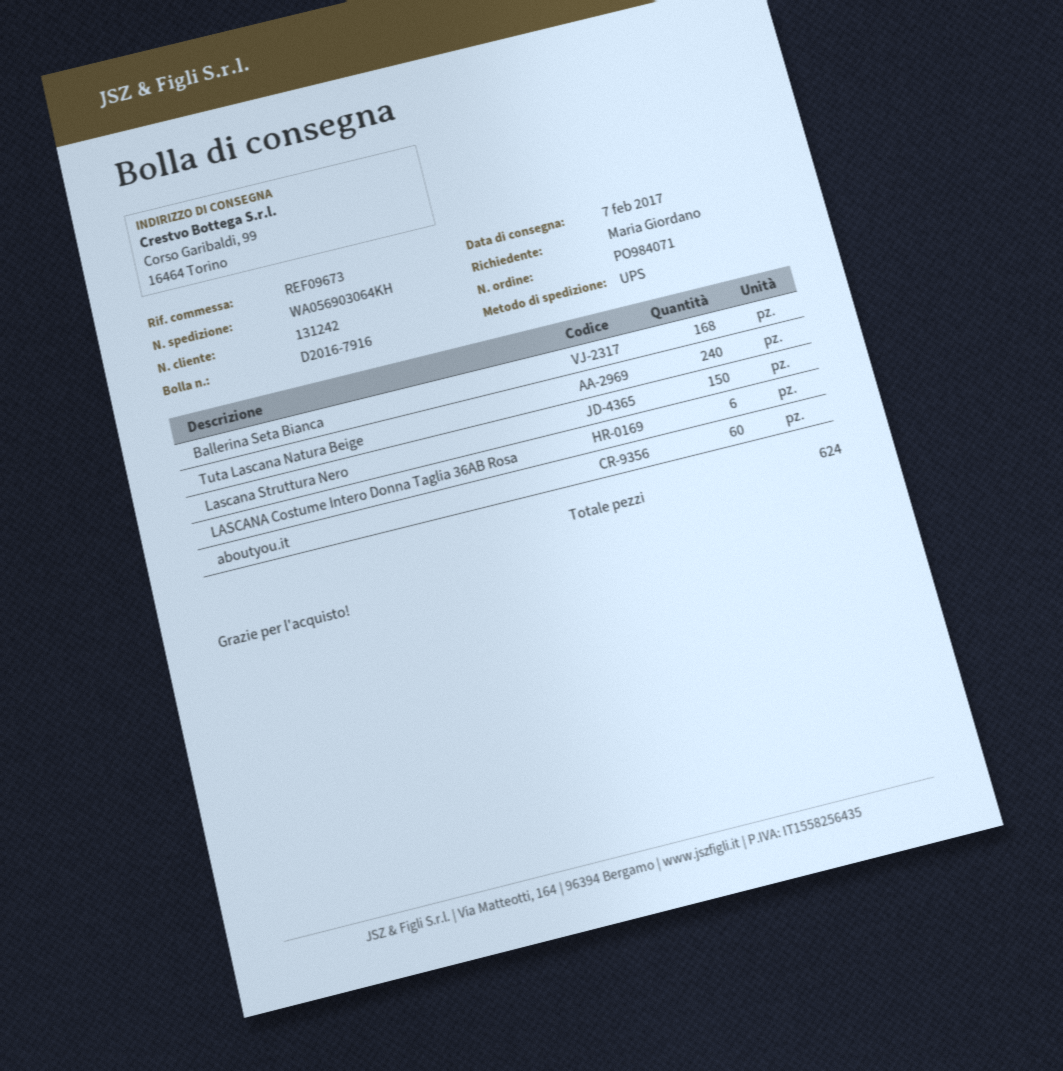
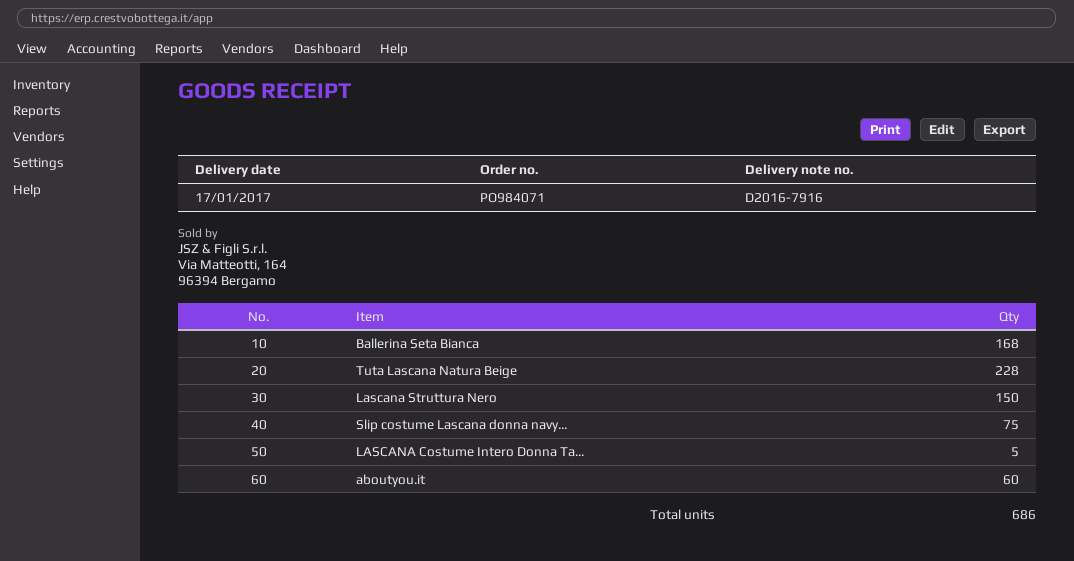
delivery date: 2017-02-07 -> 2017-01-17
Tuta Lascana Natura Beige: 240 -> 228
LASCANA Costume Intero Donna Taglia 36AB Rosa: 6 -> 5
Slip costume Lascana donna navy...: none -> 75
total quantity: 624 -> 686

